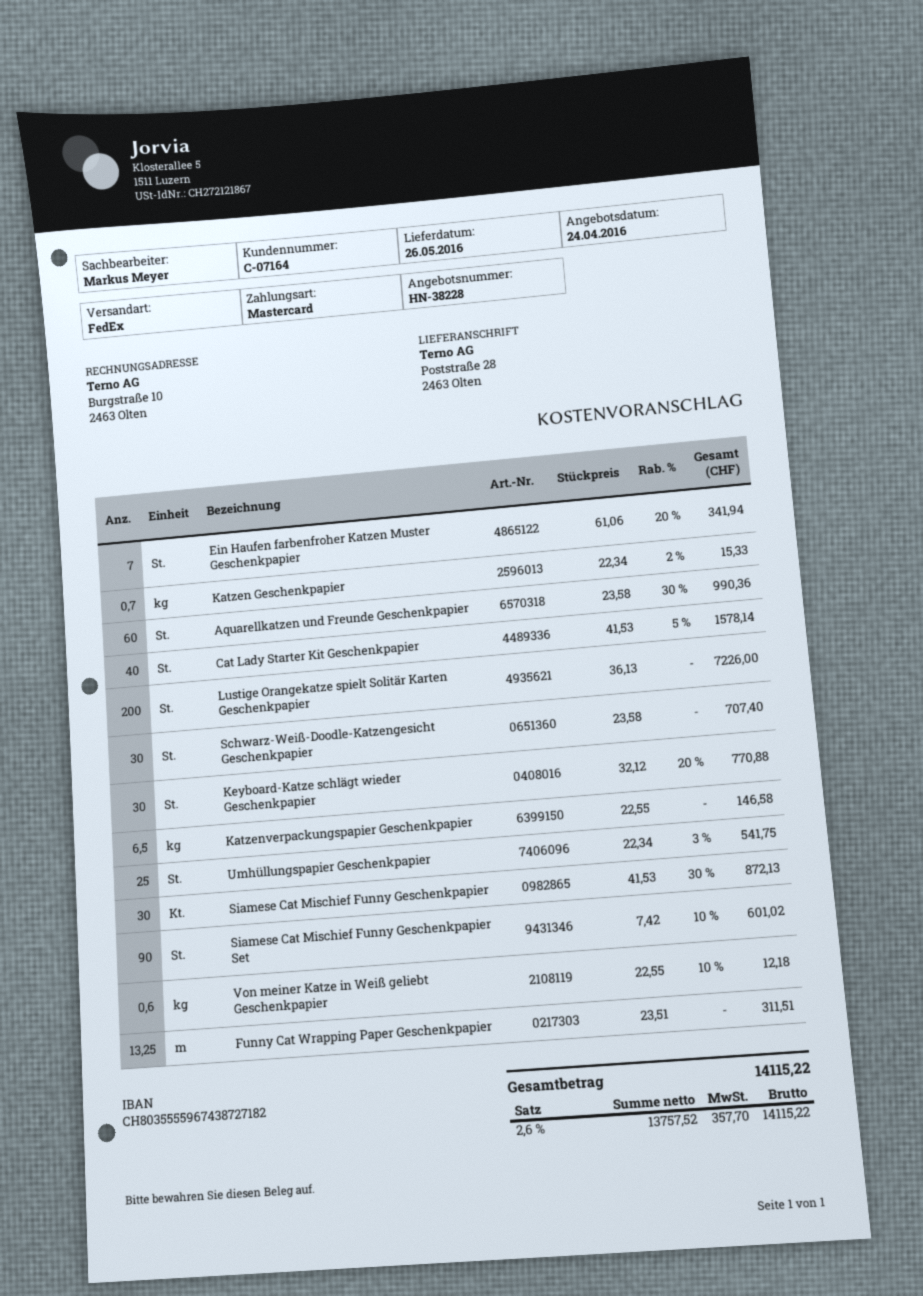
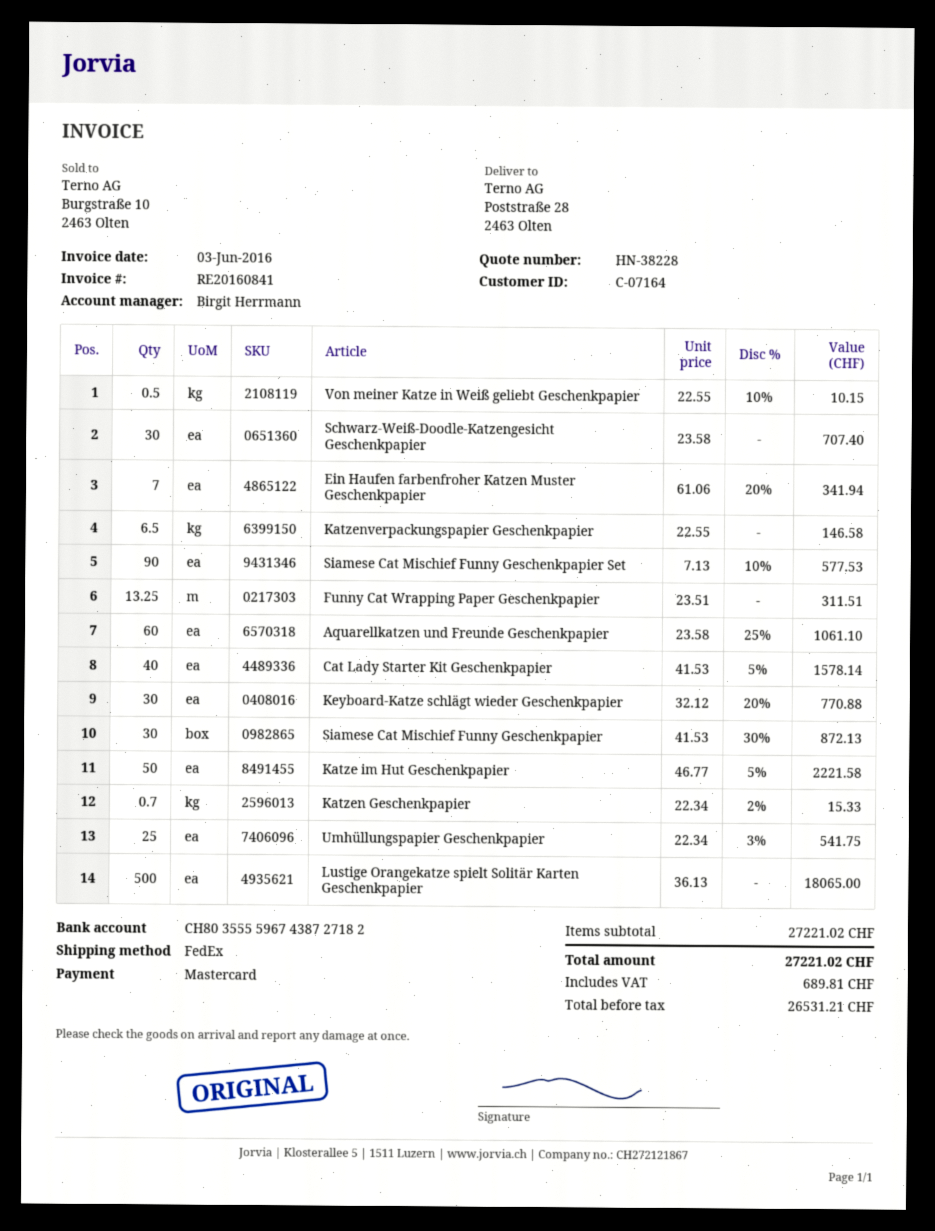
sales rep: Markus Meyer -> Birgit Herrmann
Aquarellkatzen und Freunde Geschenkpapier: 60 x 23.58 - 30% = 990.36 -> 60 x 23.58 - 25% = 1061.10
Lustige Orangekatze spielt Solitär Karten Geschenkpapier: 200 x 36.13 = 7226.00 -> 500 x 36.13 = 18065.00
Siamese Cat Mischief Funny Geschenkpapier Set: 90 x 7.42 - 10% = 601.02 -> 90 x 7.13 - 10% = 577.53
Von meiner Katze in Weiß geliebt Geschenkpapier: 0.6 x 22.55 - 10% = 12.18 -> 0.5 x 22.55 - 10% = 10.15
Katze im Hut Geschenkpapier: none -> 50 x 46.77 - 5% = 2221.58
net: 13757.52 -> 26531.21
tax: 357.70 -> 689.81
total: 14115.22 -> 27221.02

